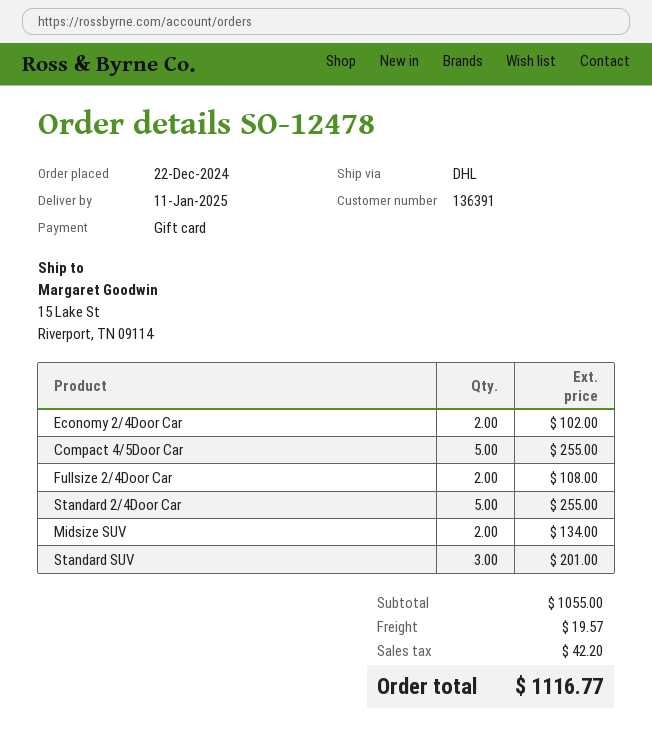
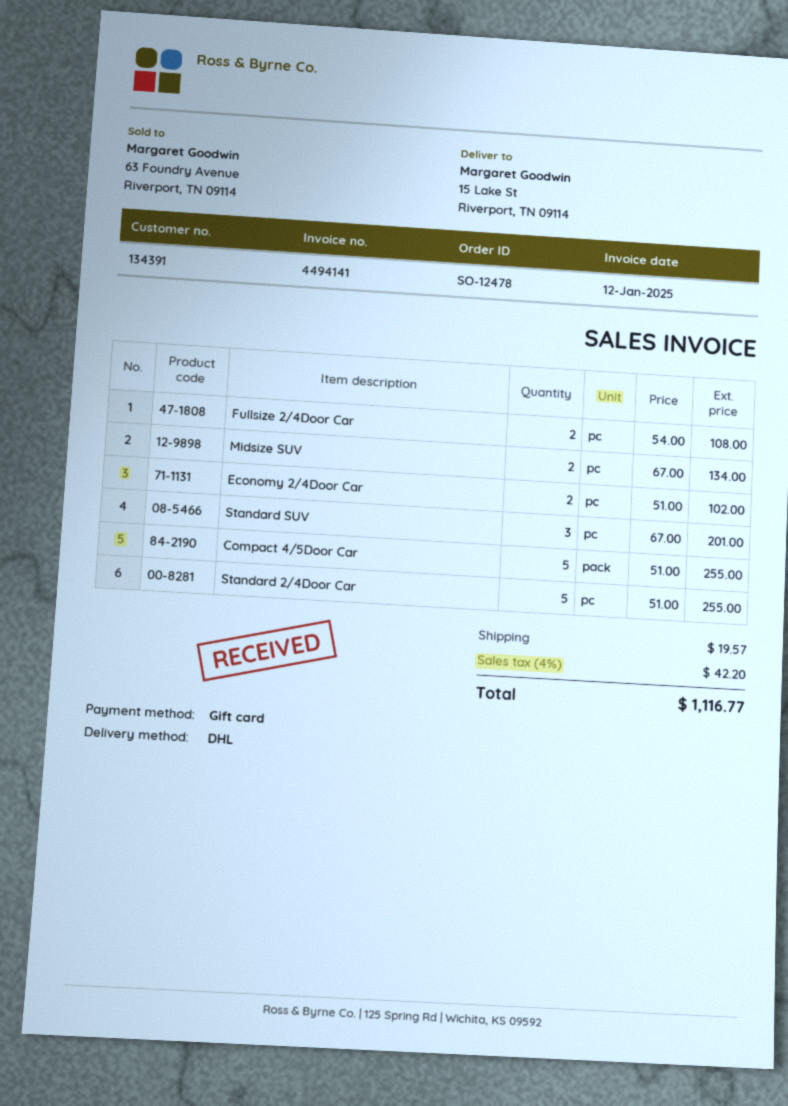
customer number: 136391 -> 134391

